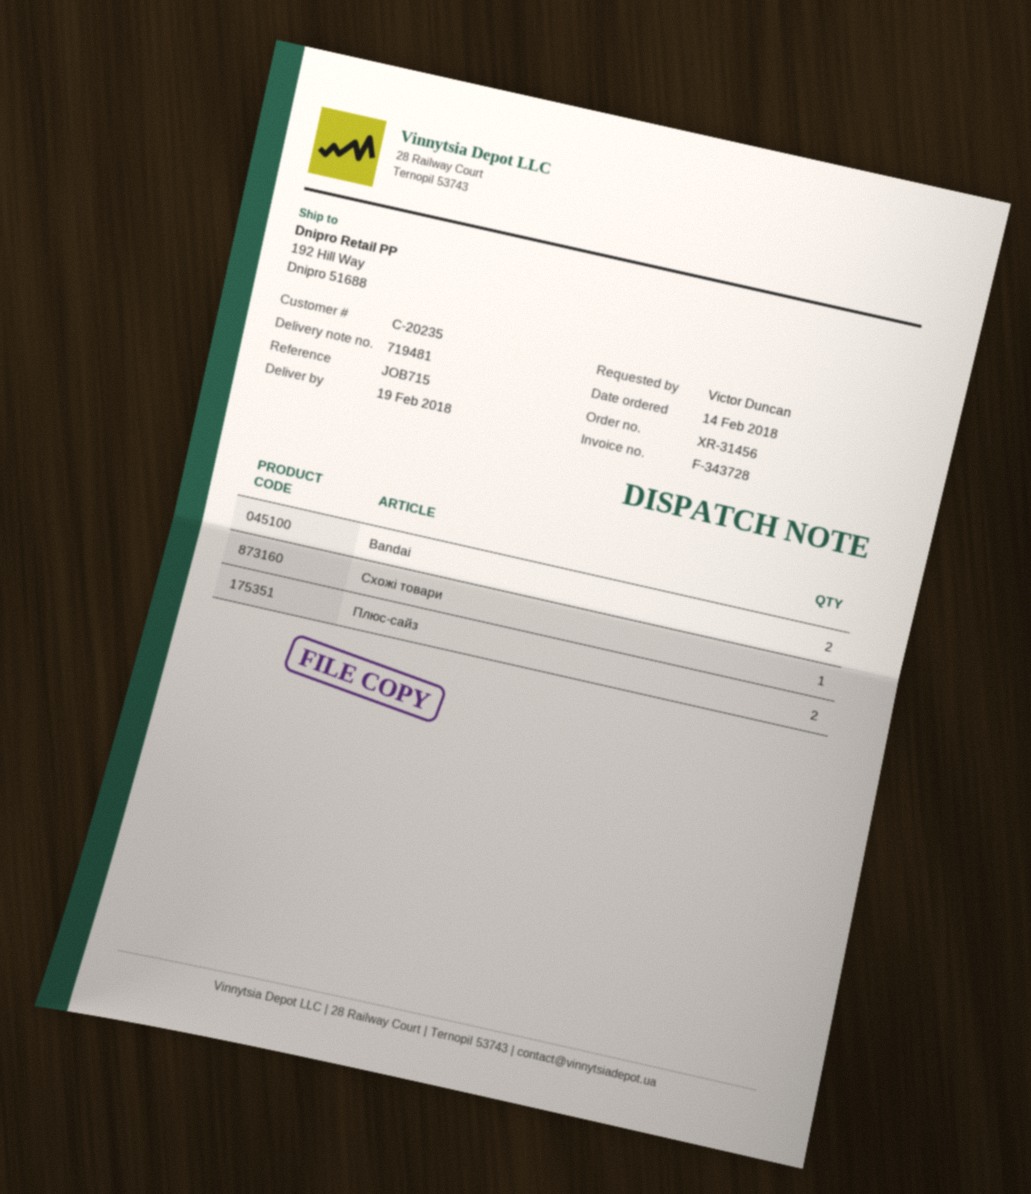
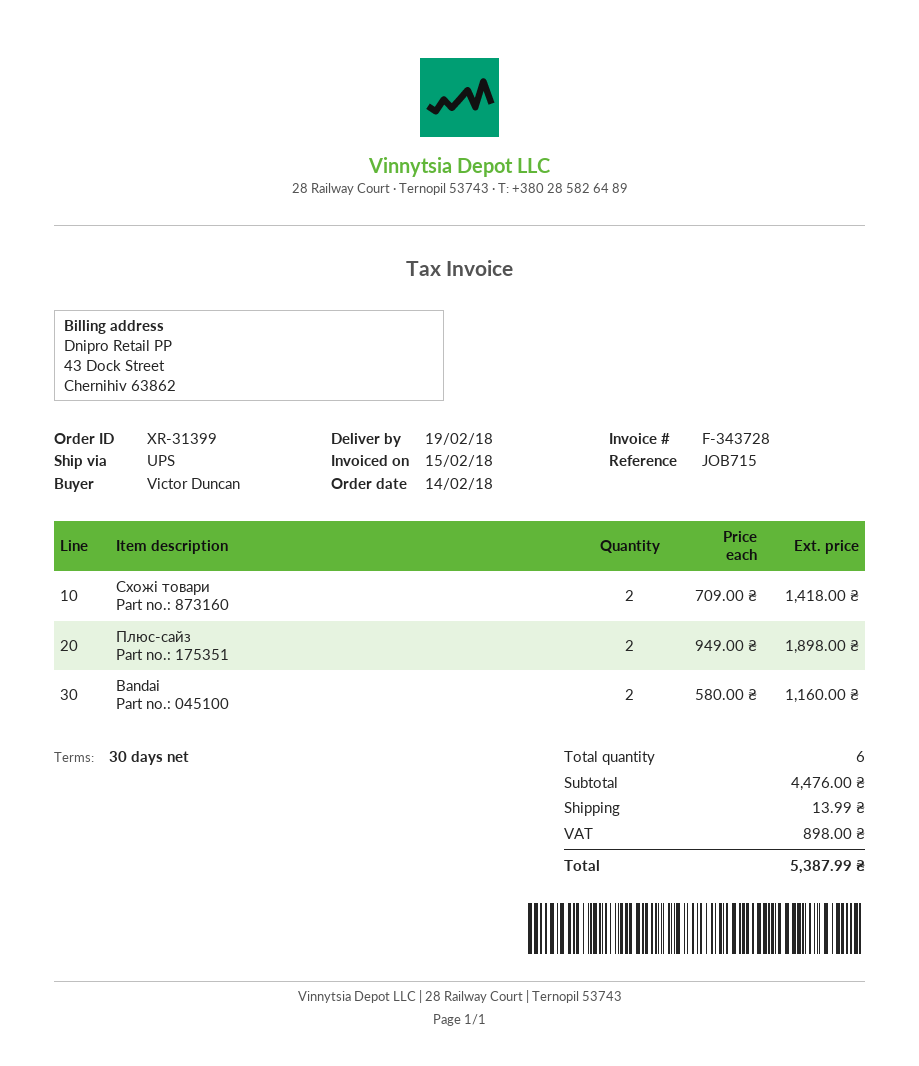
order number: XR-31456 -> XR-31399
Схожі товари: 1 -> 2

